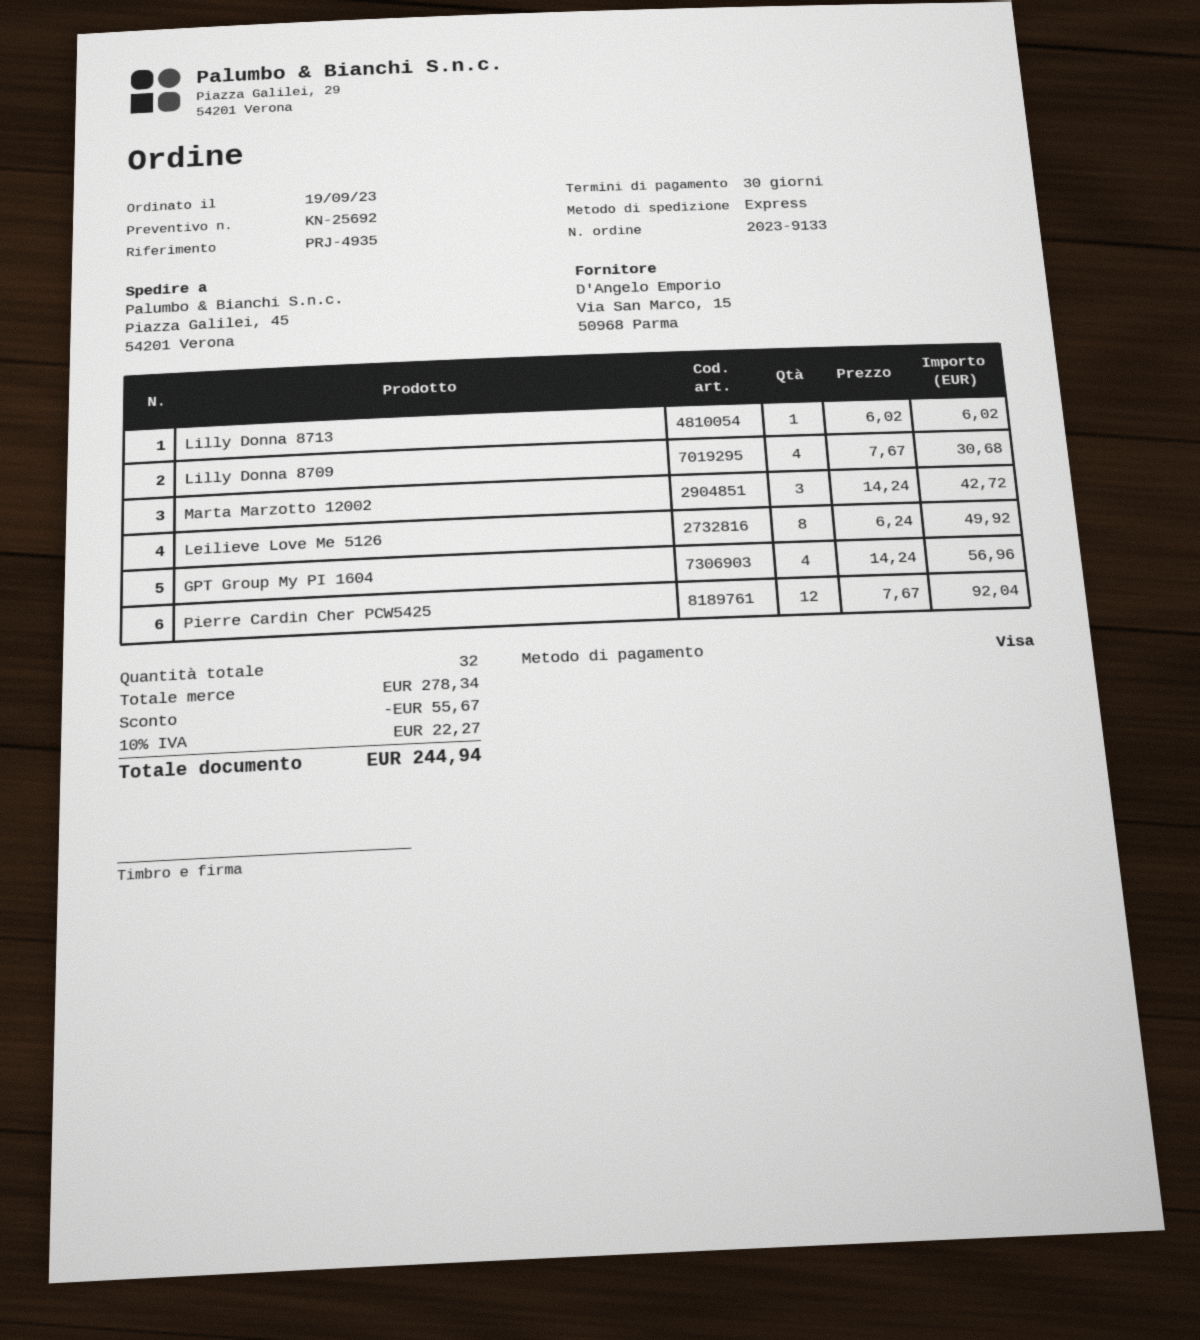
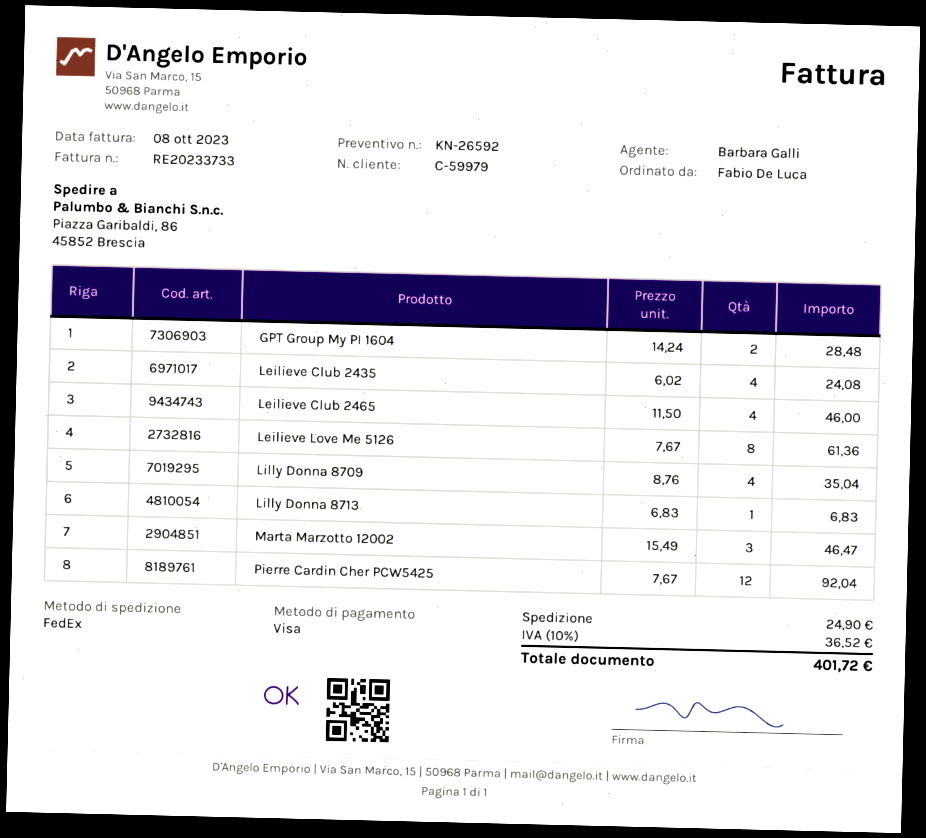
quote number: KN-25692 -> KN-26592
shipping method: express -> FedEx
ship to: Piazza Galilei, 45, 54201 Verona -> Piazza Garibaldi, 86, 45852 Brescia
Lilly Donna 8713: 1 x 6.02 = 6.02 -> 1 x 6.83 = 6.83
Lilly Donna 8709: 4 x 7.67 = 30.68 -> 4 x 8.76 = 35.04
Marta Marzotto 12002: 3 x 14.24 = 42.72 -> 3 x 15.49 = 46.47
Leilieve Love Me 5126: 8 x 6.24 = 49.92 -> 8 x 7.67 = 61.36
GPT Group My PI 1604: 4 x 14.24 = 56.96 -> 2 x 14.24 = 28.48
Leilieve Club 2435: none -> 4 x 6.02 = 24.08
Leilieve Club 2465: none -> 4 x 11.50 = 46.00
discount: 55.67 -> none
shipping: none -> 24.90
tax: 10% = 22.27 -> 10% = 36.52
total: 244.94 -> 401.72

